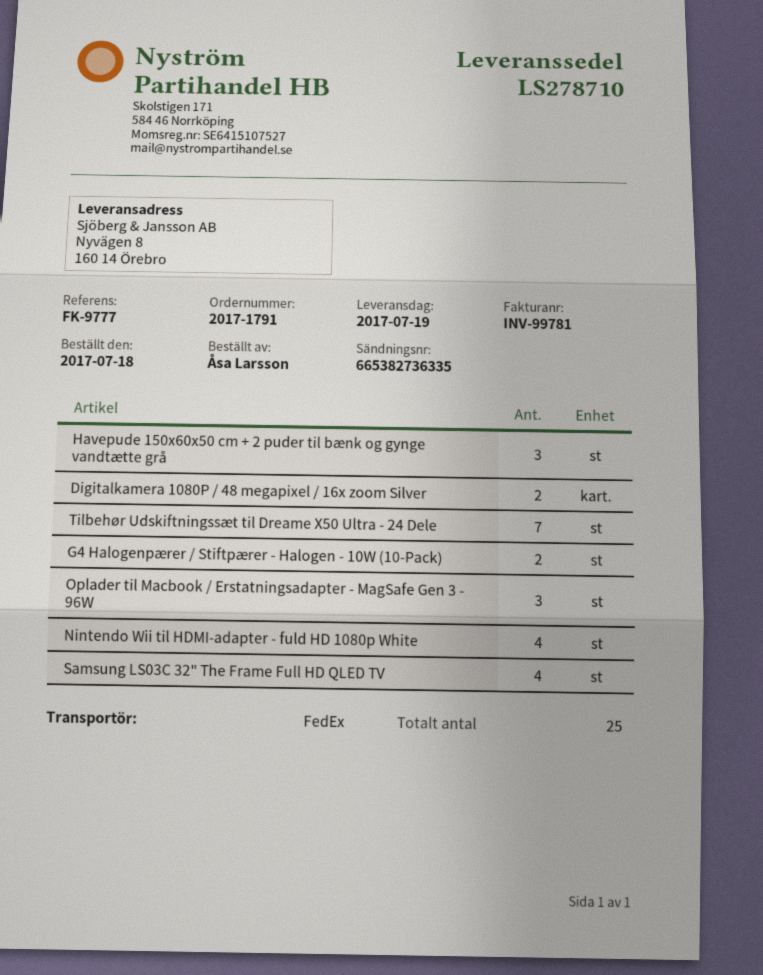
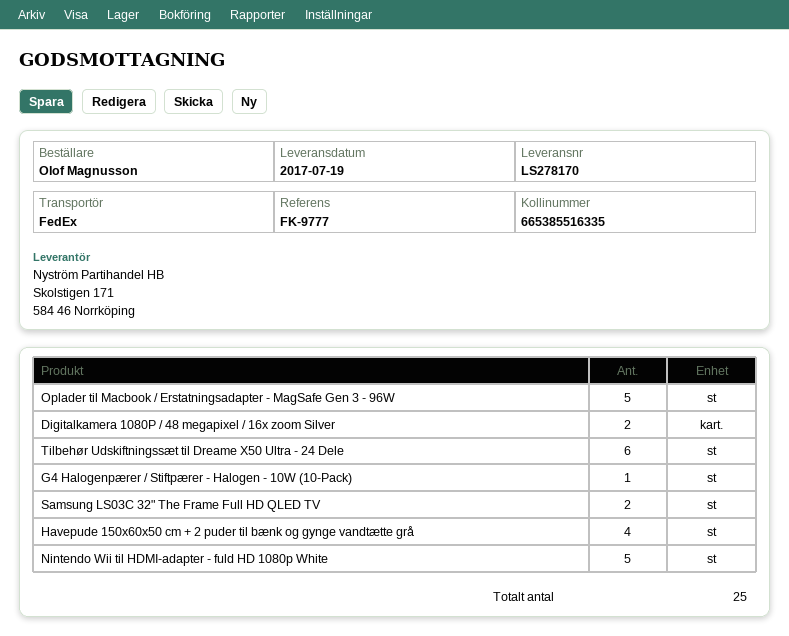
delivery note number: LS278710 -> LS278170
ordered by: Åsa Larsson -> Olof Magnusson
tracking number: 665382736335 -> 665385516335
Havepude 150x60x50 cm + 2 puder til bænk og gynge vandtætte grå: 3 -> 4
Tilbehør Udskiftningssæt til Dreame X50 Ultra - 24 Dele: 7 -> 6
G4 Halogenpærer / Stiftpærer - Halogen - 10W (10-Pack): 2 -> 1
Oplader til Macbook / Erstatningsadapter - MagSafe Gen 3 - 96W: 3 -> 5
Nintendo Wii til HDMI-adapter - fuld HD 1080p White: 4 -> 5
Samsung LS03C 32" The Frame Full HD QLED TV: 4 -> 2

